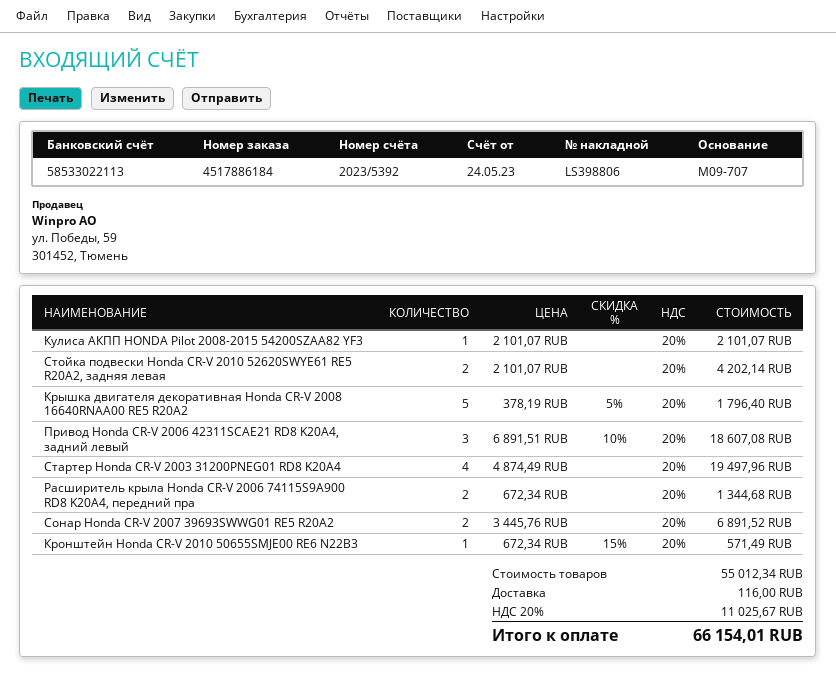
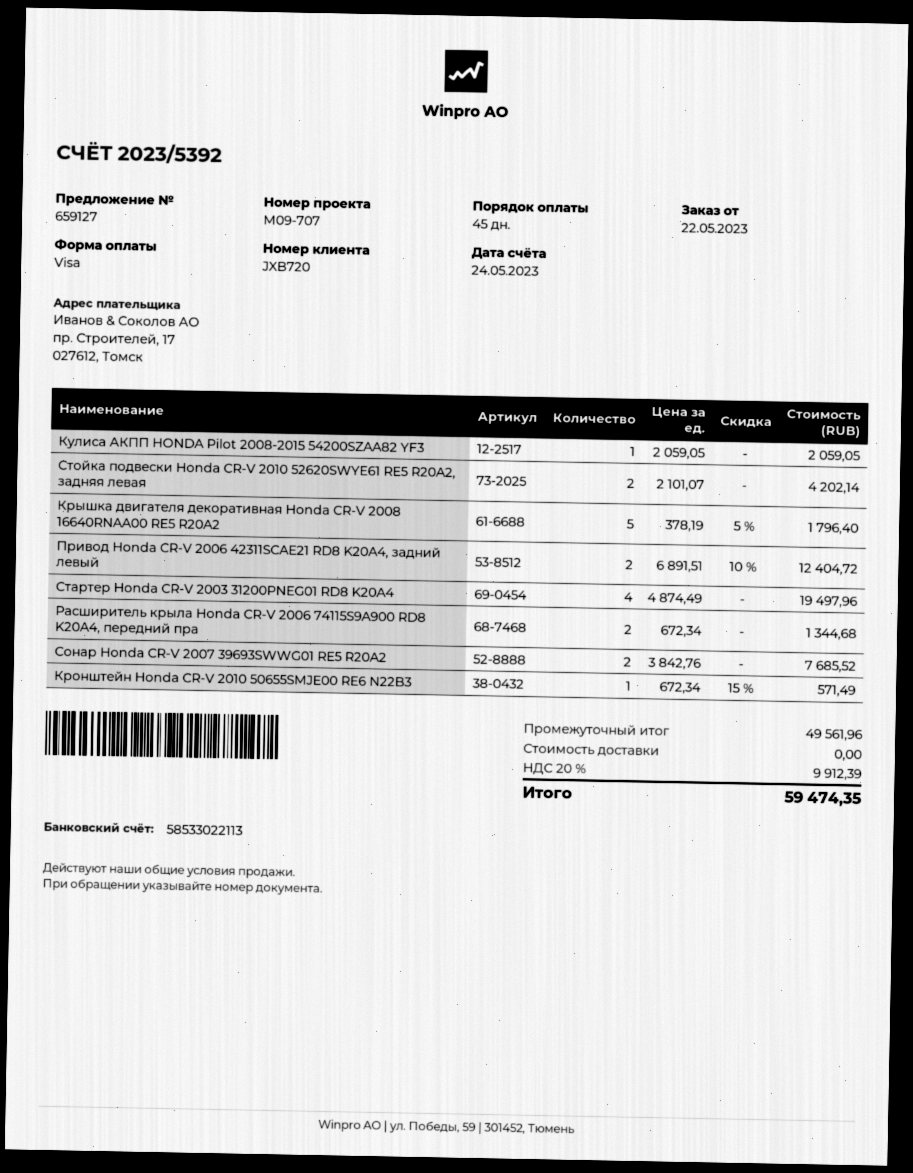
Кулиса АКПП HONDA Pilot 2008-2015 54200SZAA82 YF3: 1 x 2101.07 = 2101.07 -> 1 x 2059.05 = 2059.05
Привод Honda CR-V 2006 42311SCAE21 RD8 K20A4, задний левый: 3 x 6891.51 - 10% = 18607.08 -> 2 x 6891.51 - 10% = 12404.72
Сонар Honda CR-V 2007 39693SWWG01 RE5 R20A2: 2 x 3445.76 = 6891.52 -> 2 x 3842.76 = 7685.52
subtotal: 55012.34 -> 49561.96
shipping: 116.00 -> 0.00
tax: 20% = 11025.67 -> 20% = 9912.39
total: 66154.01 -> 59474.35

